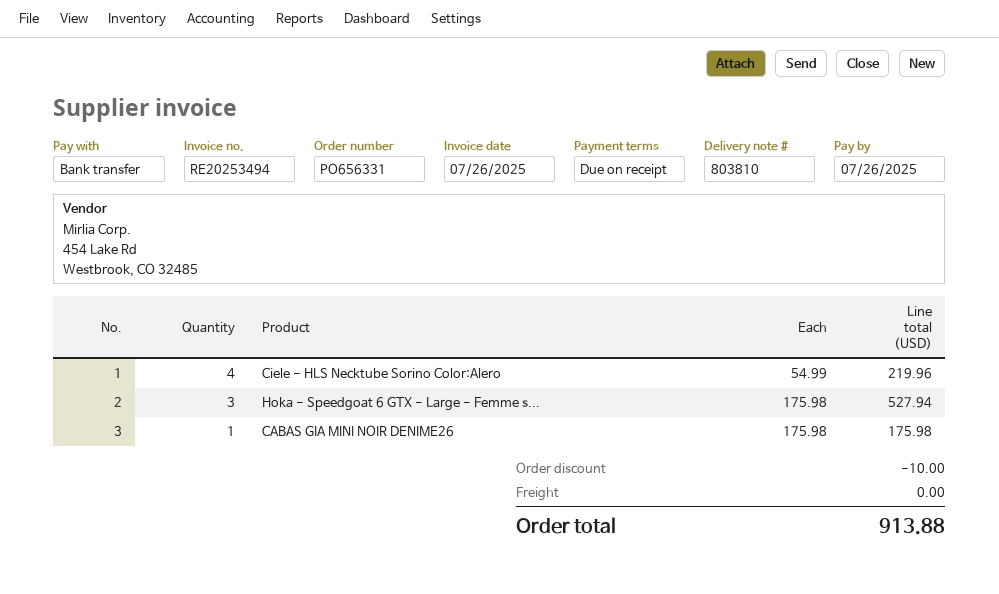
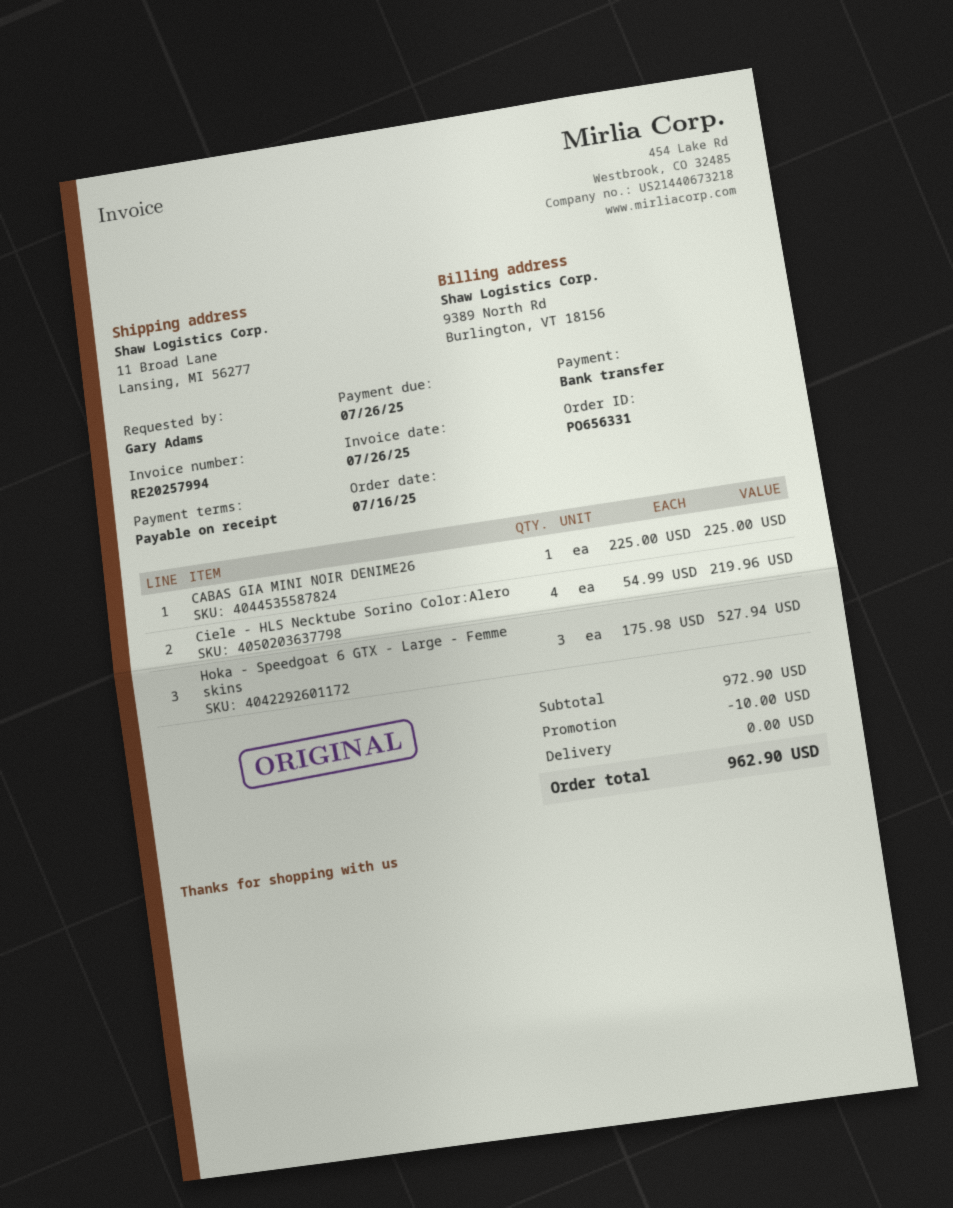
invoice number: RE20253494 -> RE20257994
CABAS GIA MINI NOIR DENIME26: 1 x 175.98 = 175.98 -> 1 x 225.00 = 225.00
total: 913.88 -> 962.90

